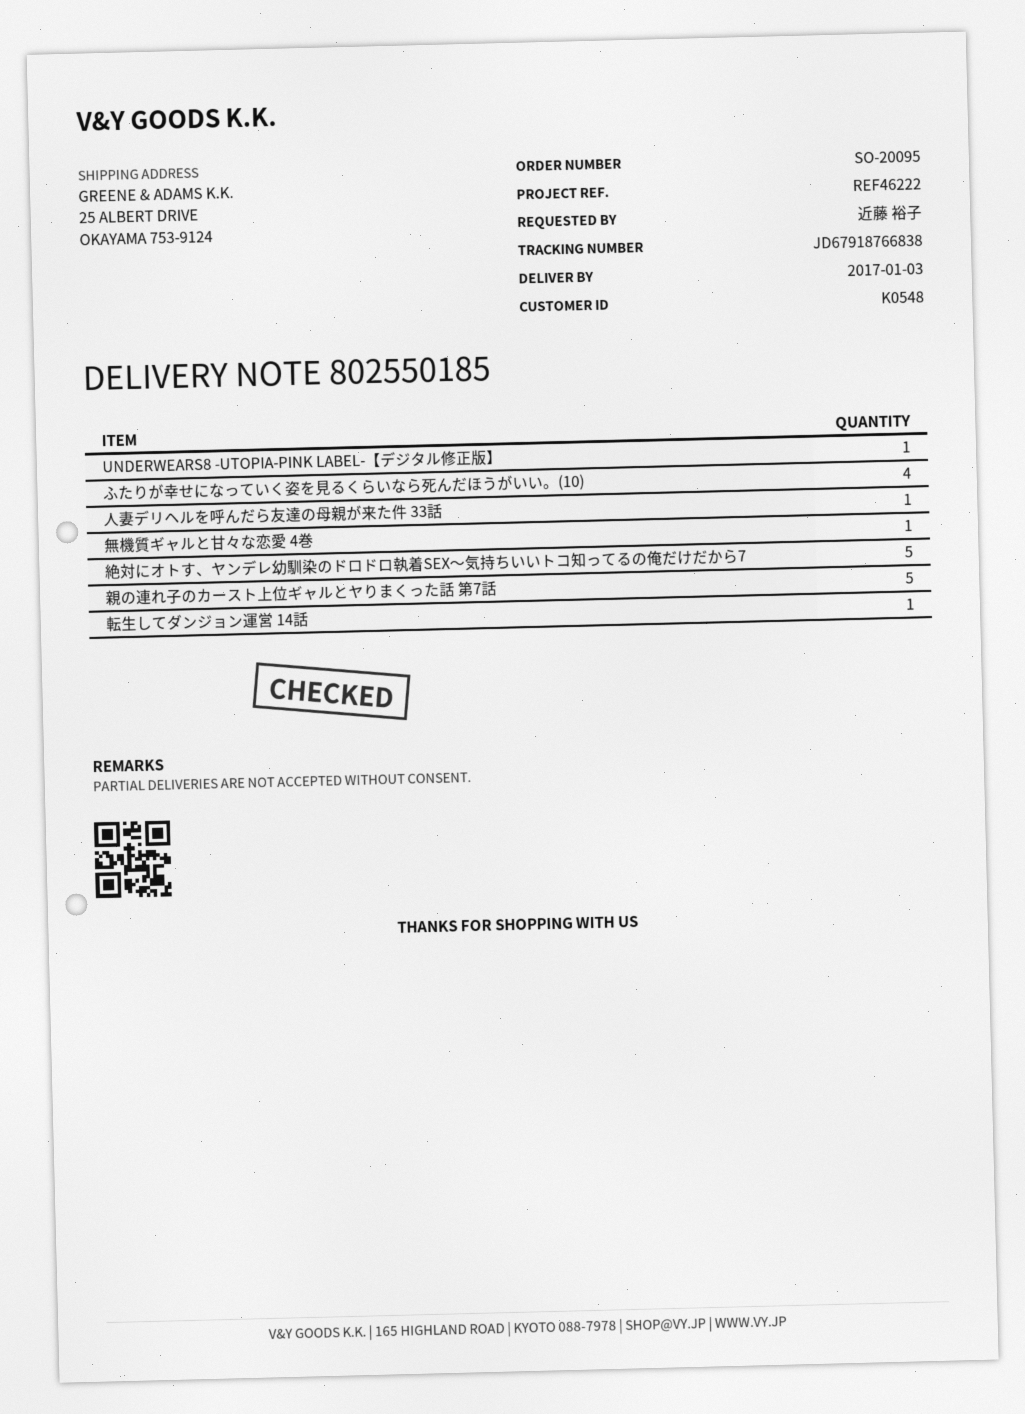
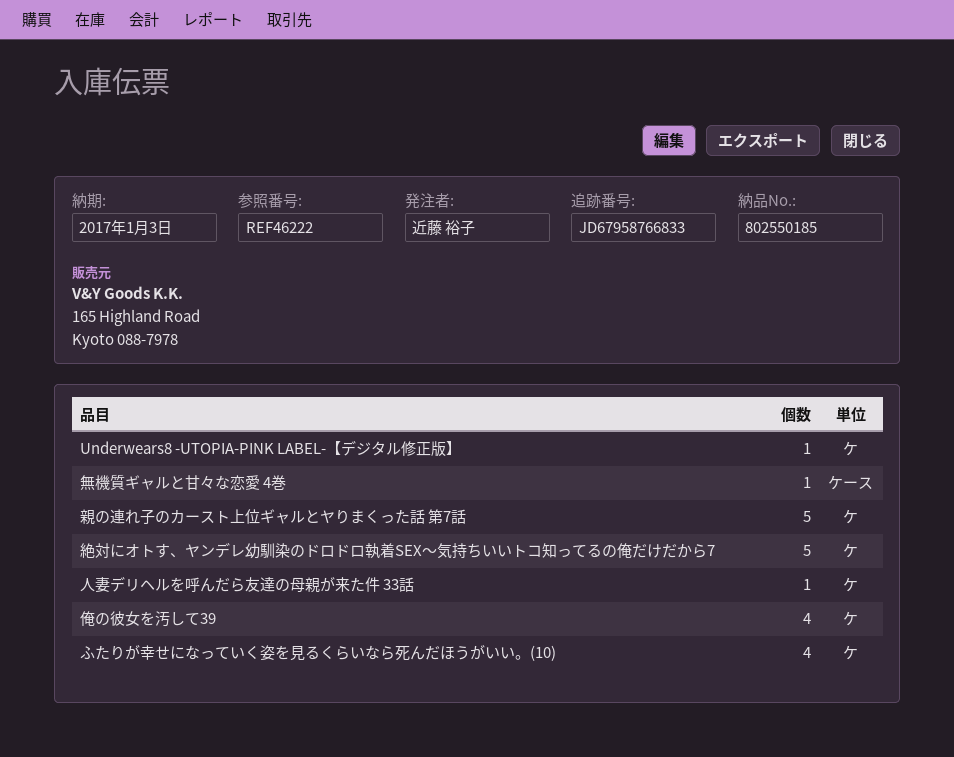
tracking number: JD67918766838 -> JD67958766833
転生してダンジョン運営 14話: 1 -> none
俺の彼女を汚して39: none -> 4

